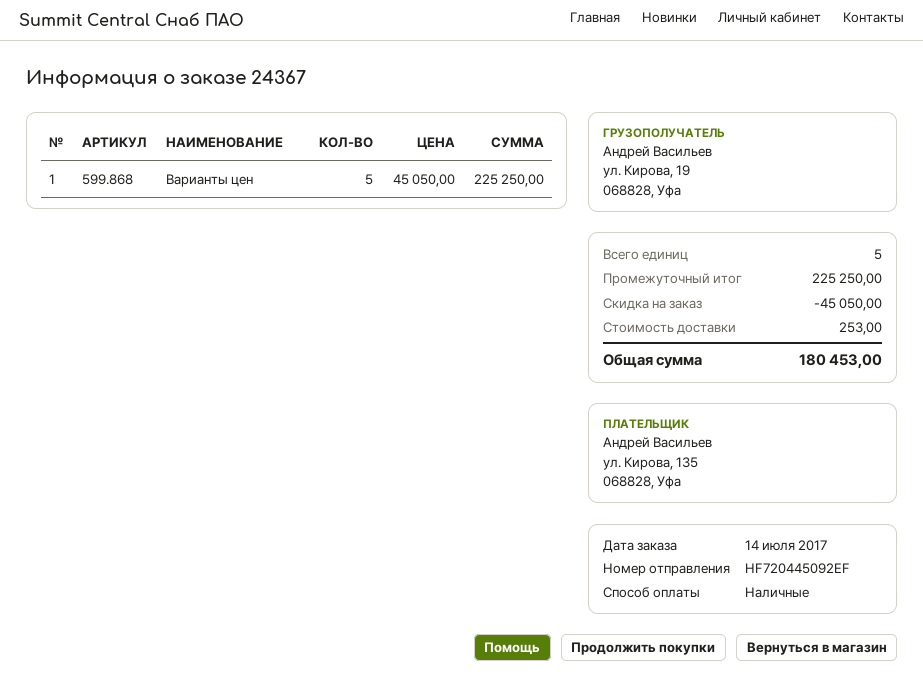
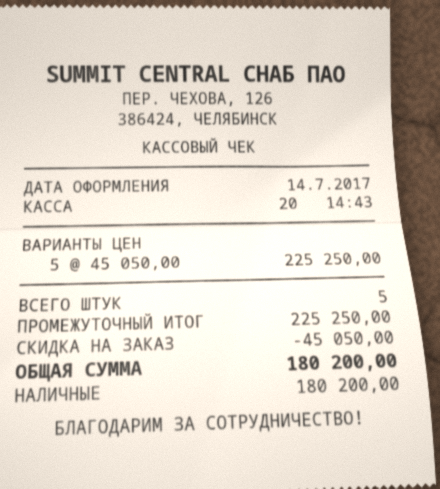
shipping: 253.00 -> none
total: 180453.00 -> 180200.00

